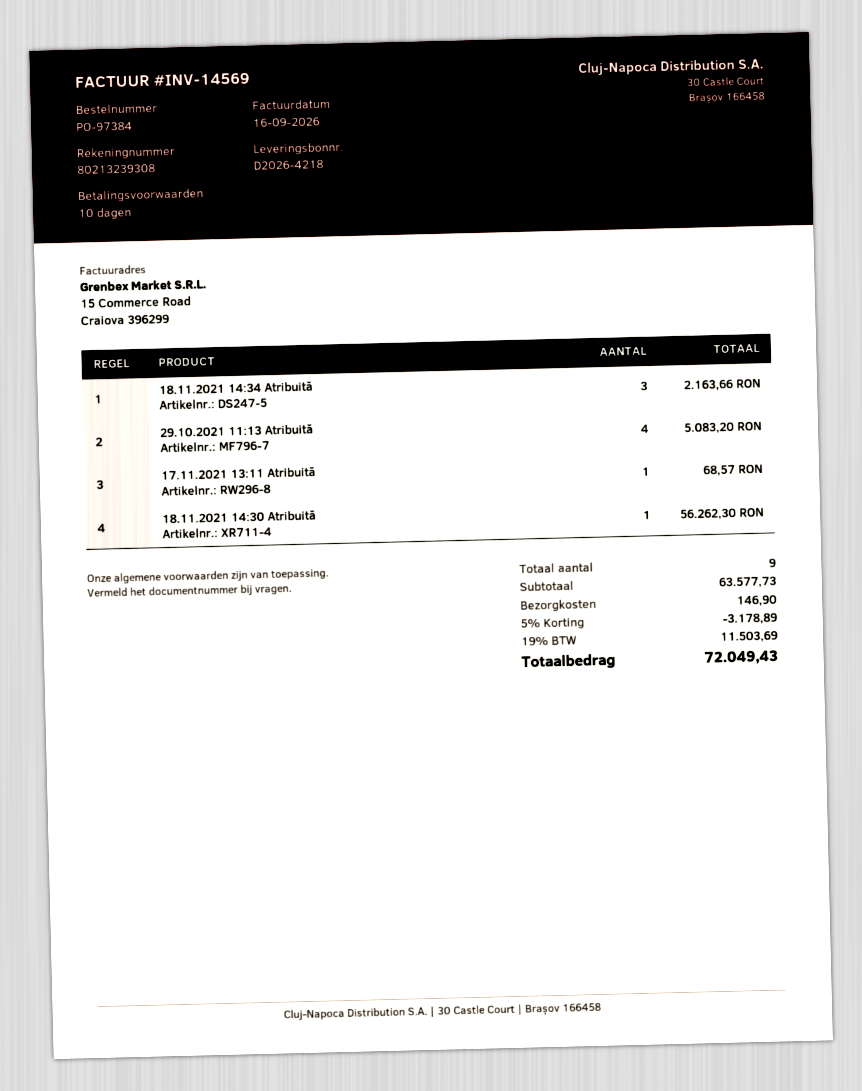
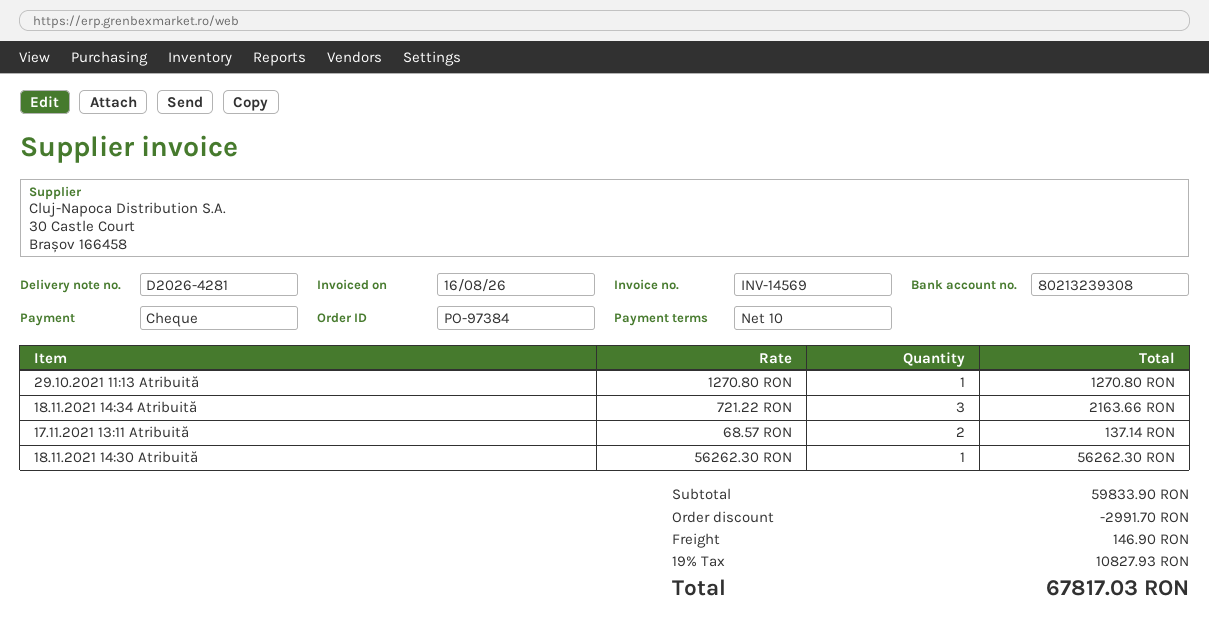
delivery note number: D2026-4218 -> D2026-4281
invoice date: 2026-09-16 -> 2026-08-16
29.10.2021 11:13 Atribuită: 4 for 5083.20 -> 1 for 1270.80
17.11.2021 13:11 Atribuită: 1 for 68.57 -> 2 for 137.14
subtotal: 63577.73 -> 59833.90
discount: 3178.89 -> 2991.70
tax: 19% = 11503.69 -> 19% = 10827.93
total: 72049.43 -> 67817.03

